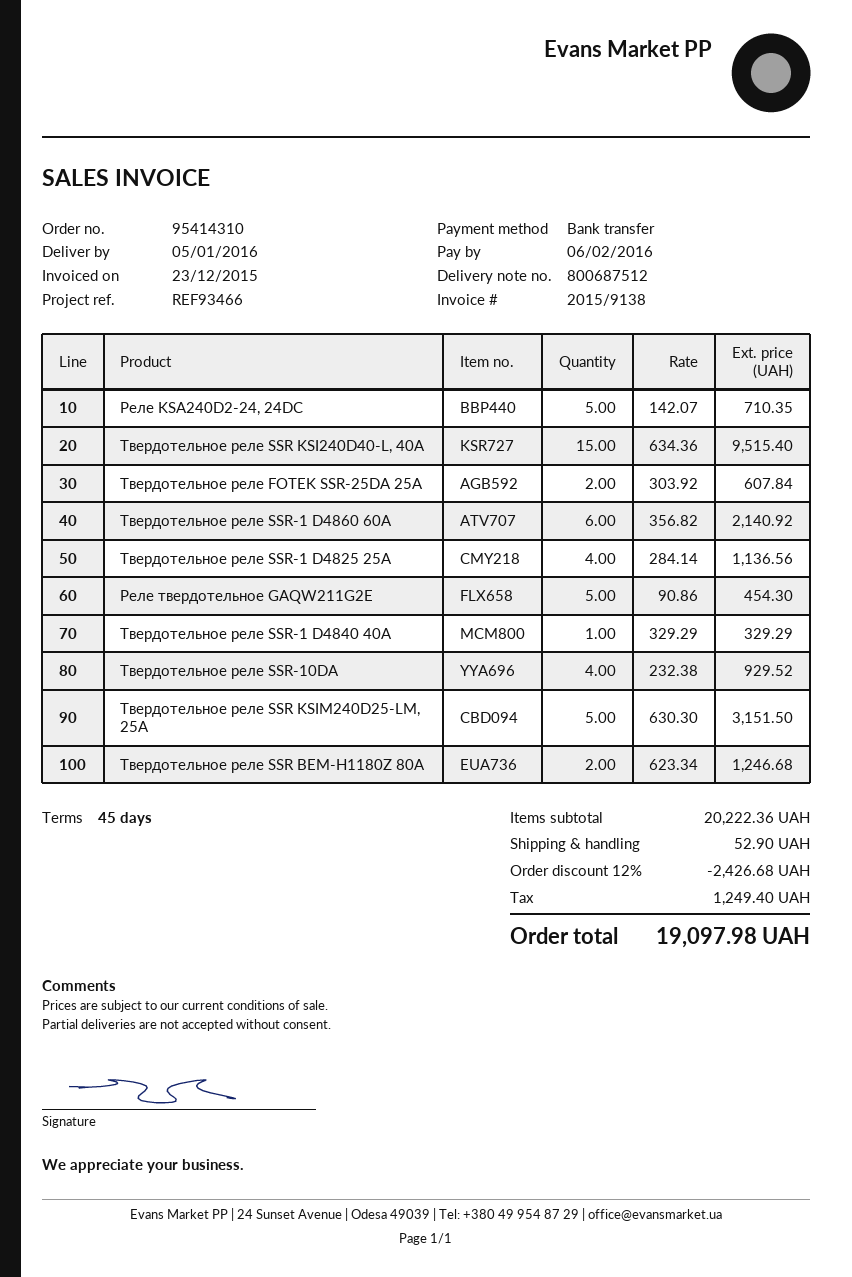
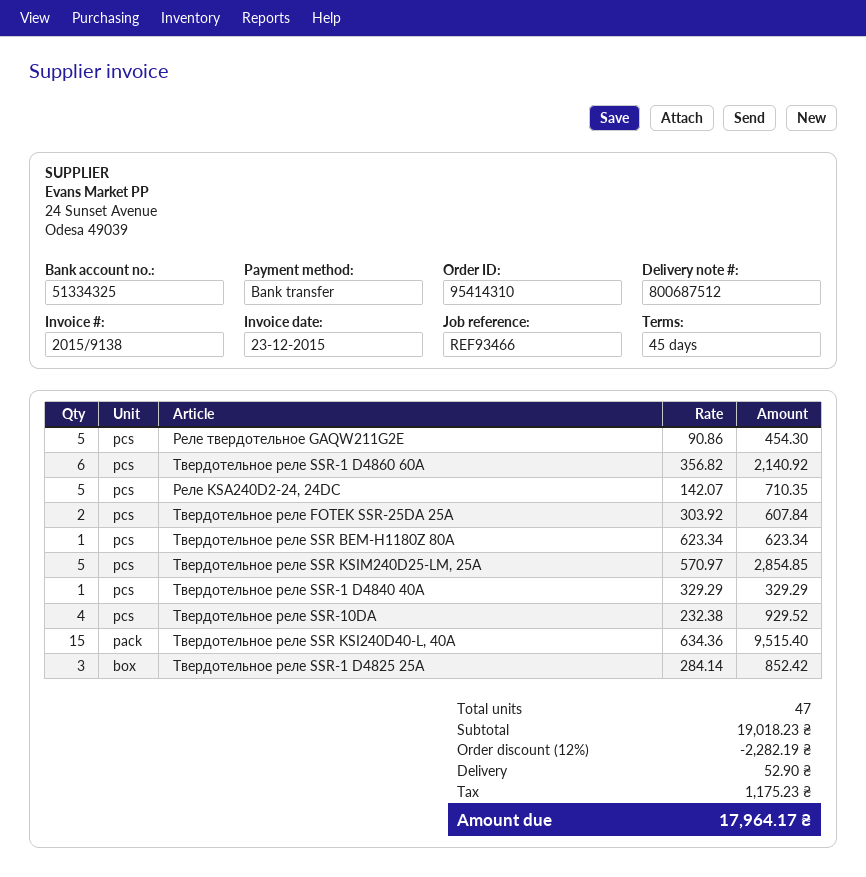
Твердотельное реле SSR-1 D4825 25A: 4 x 284.14 = 1136.56 -> 3 x 284.14 = 852.42
Твердотельное реле SSR KSIM240D25-LM, 25A: 5 x 630.30 = 3151.50 -> 5 x 570.97 = 2854.85
Твердотельное реле SSR BEM-H1180Z 80A: 2 x 623.34 = 1246.68 -> 1 x 623.34 = 623.34
subtotal: 20222.36 -> 19018.23
discount: 12% = 2426.68 -> 12% = 2282.19
tax: 1249.40 -> 1175.23
total: 19097.98 -> 17964.17

